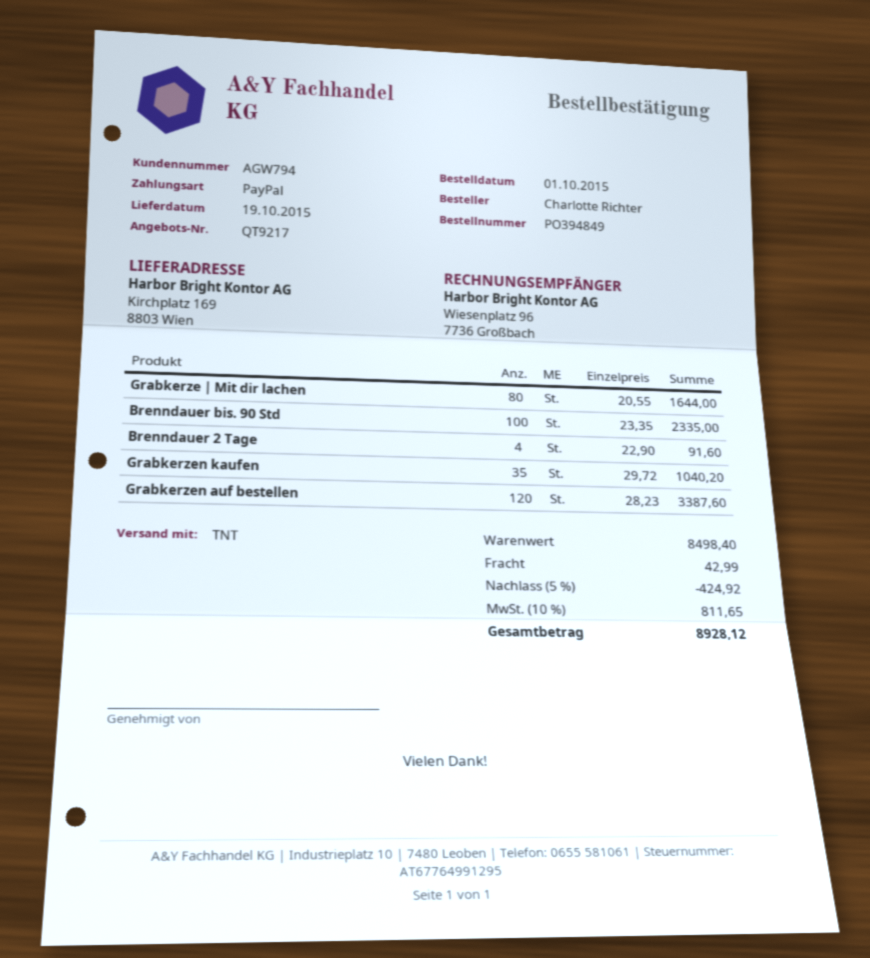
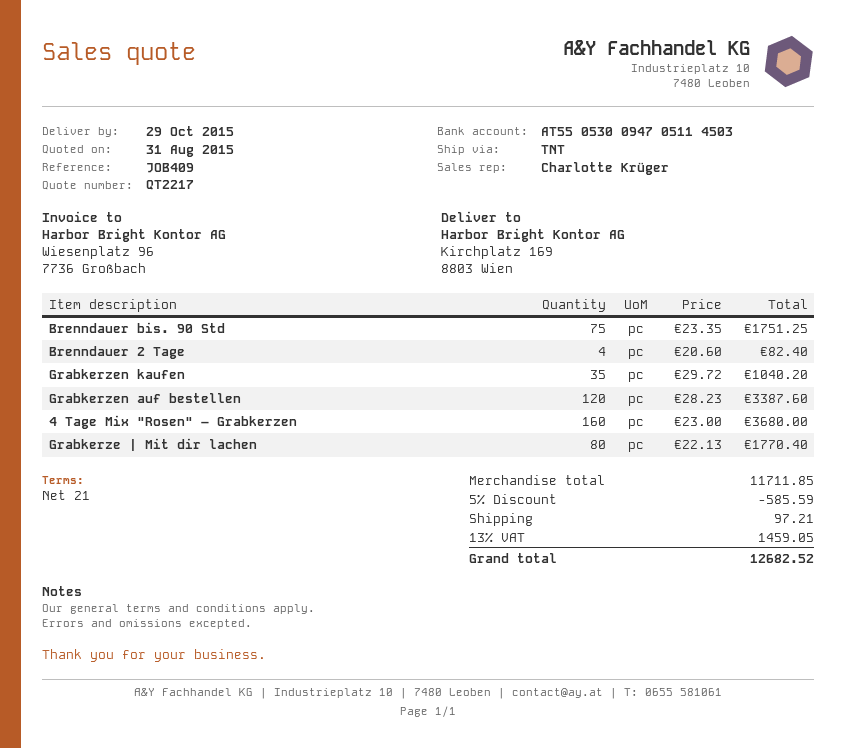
quote number: QT9217 -> QT2217
delivery date: 2015-10-19 -> 2015-10-29
Grabkerze | Mit dir lachen: 80 x 20.55 = 1644.00 -> 80 x 22.13 = 1770.40
Brenndauer bis. 90 Std: 100 x 23.35 = 2335.00 -> 75 x 23.35 = 1751.25
Brenndauer 2 Tage: 4 x 22.90 = 91.60 -> 4 x 20.60 = 82.40
4 Tage Mix "Rosen" – Grabkerzen: none -> 160 x 23.00 = 3680.00
subtotal: 8498.40 -> 11711.85
discount: 5% = 424.92 -> 5% = 585.59
shipping: 42.99 -> 97.21
tax: 10% = 811.65 -> 13% = 1459.05
total: 8928.12 -> 12682.52

